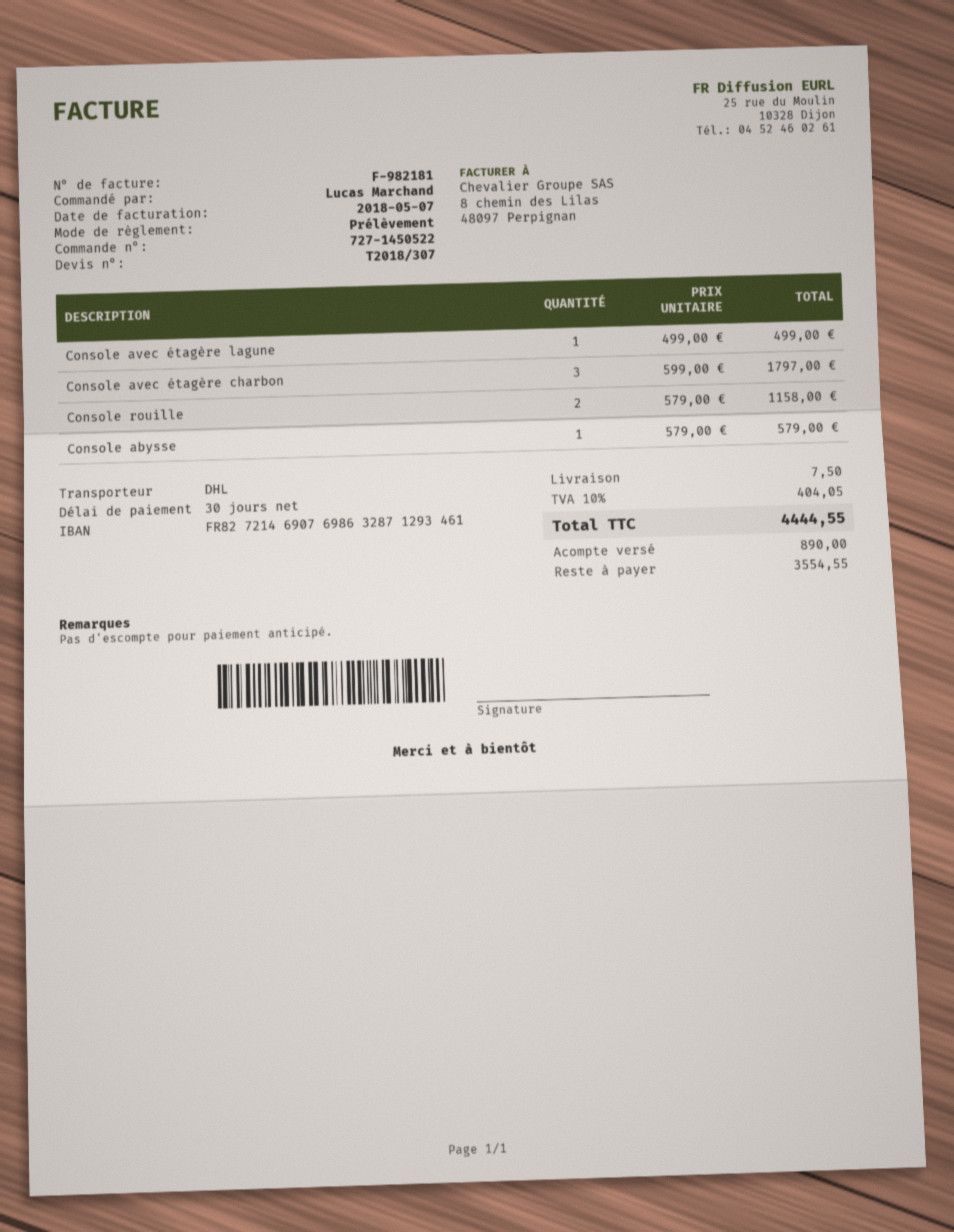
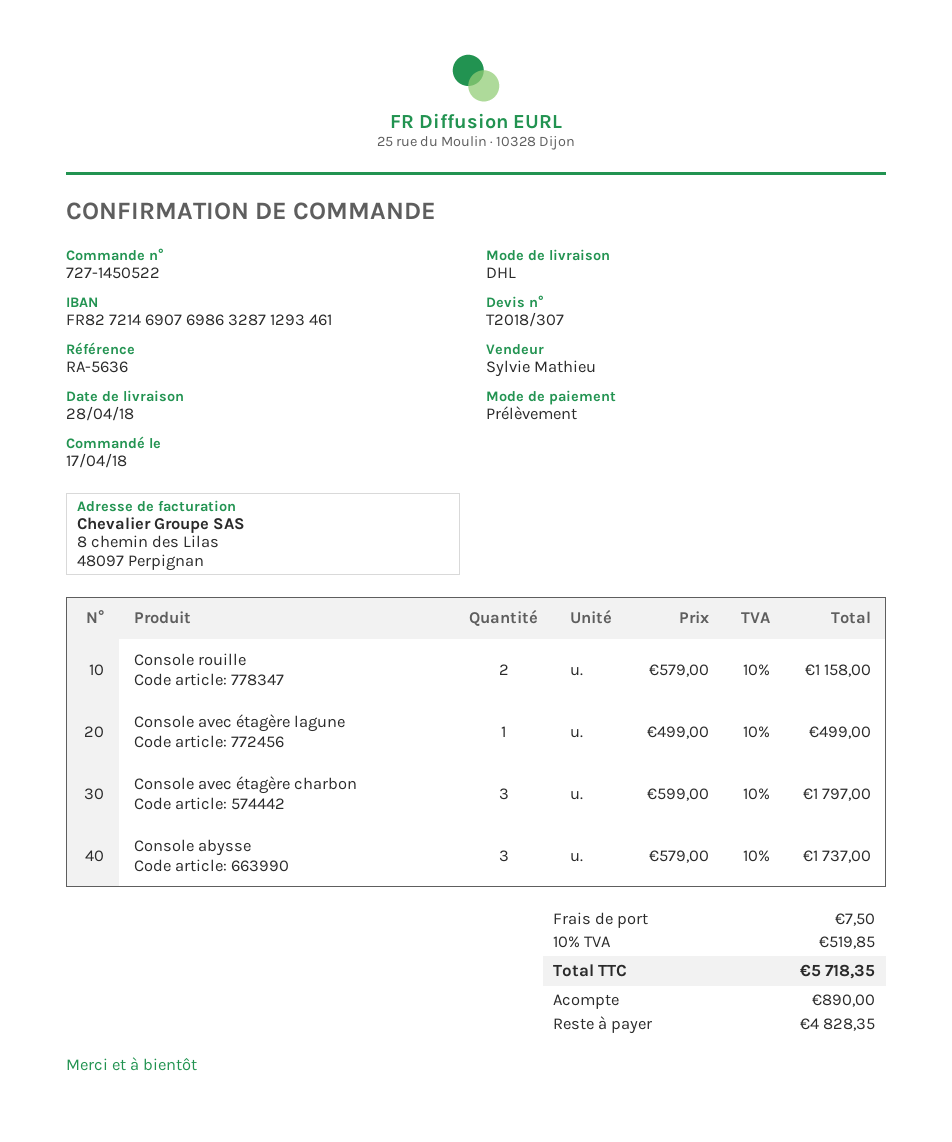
Console abysse: 1 x 579.00 = 579.00 -> 3 x 579.00 = 1737.00
tax: 10% = 404.05 -> 10% = 519.85
total: 4444.55 -> 5718.35
balance: 3554.55 -> 4828.35

